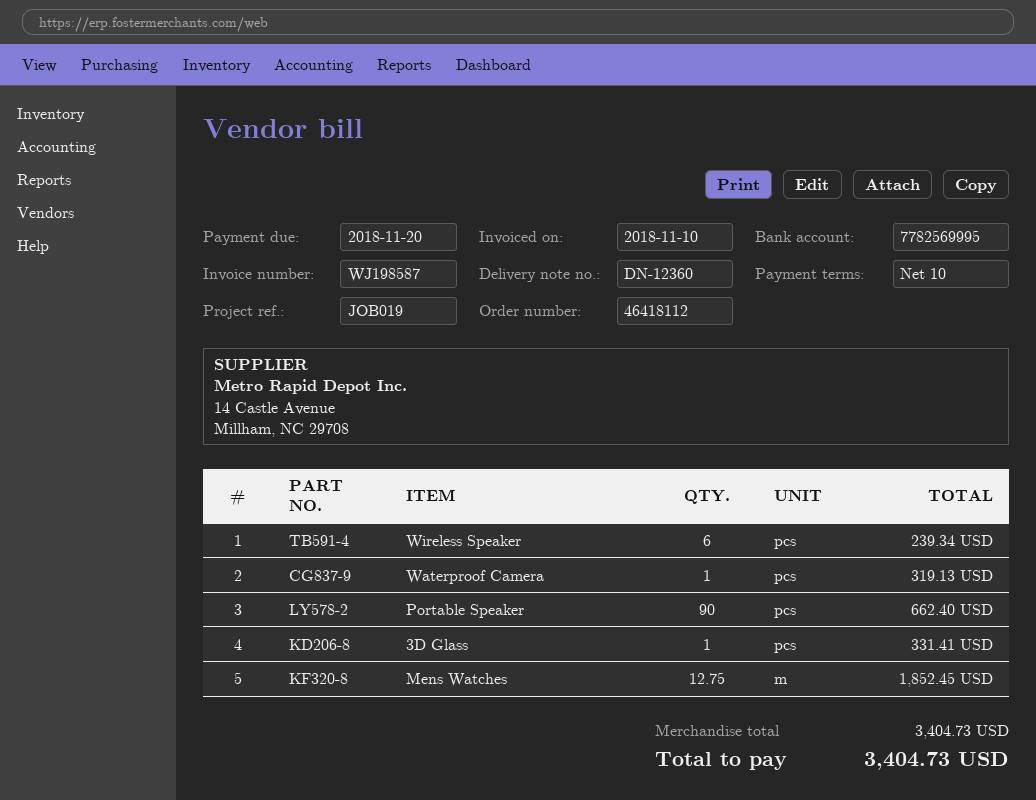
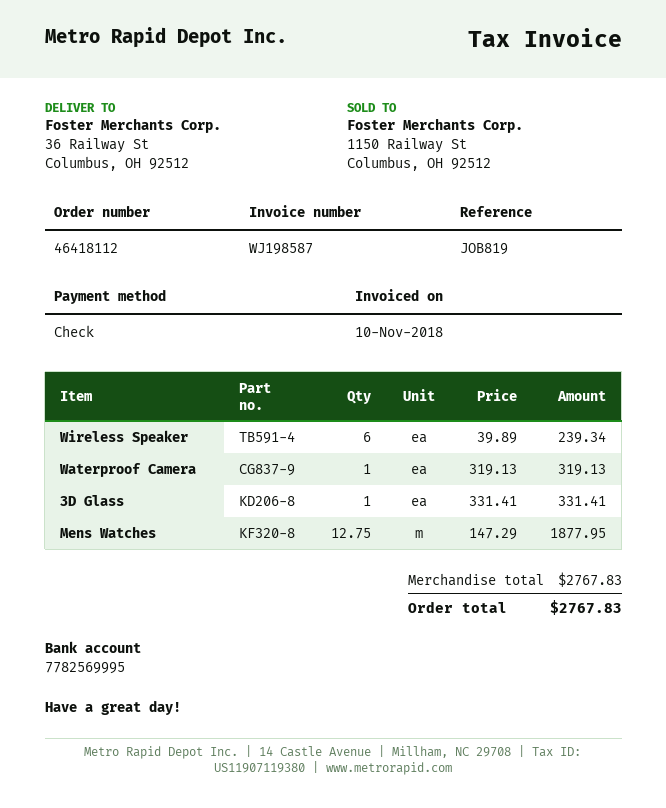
reference: JOB019 -> JOB819
Portable Speaker: 90 for 662.40 -> none
Mens Watches: 12.75 for 1852.45 -> 12.75 for 1877.95
subtotal: 3404.73 -> 2767.83
total: 3404.73 -> 2767.83

